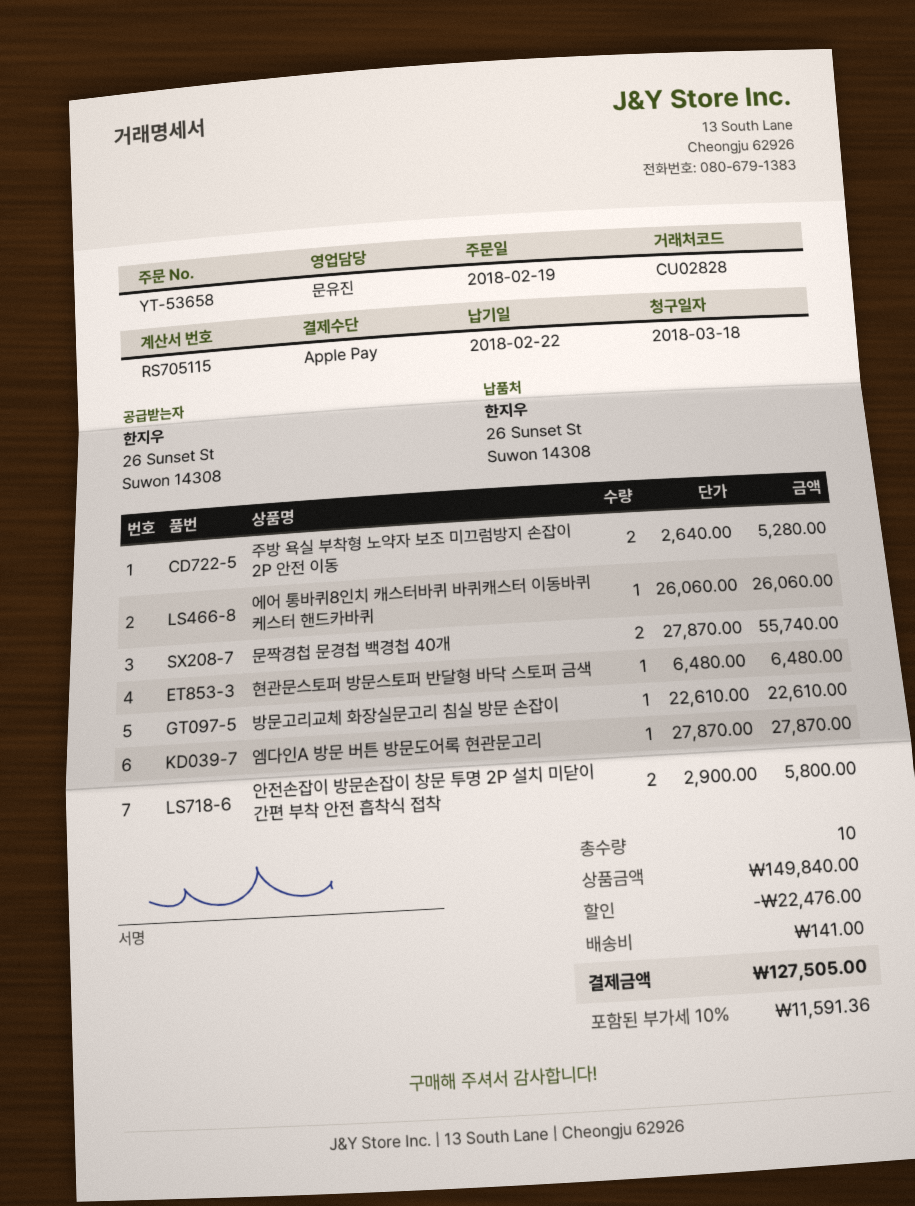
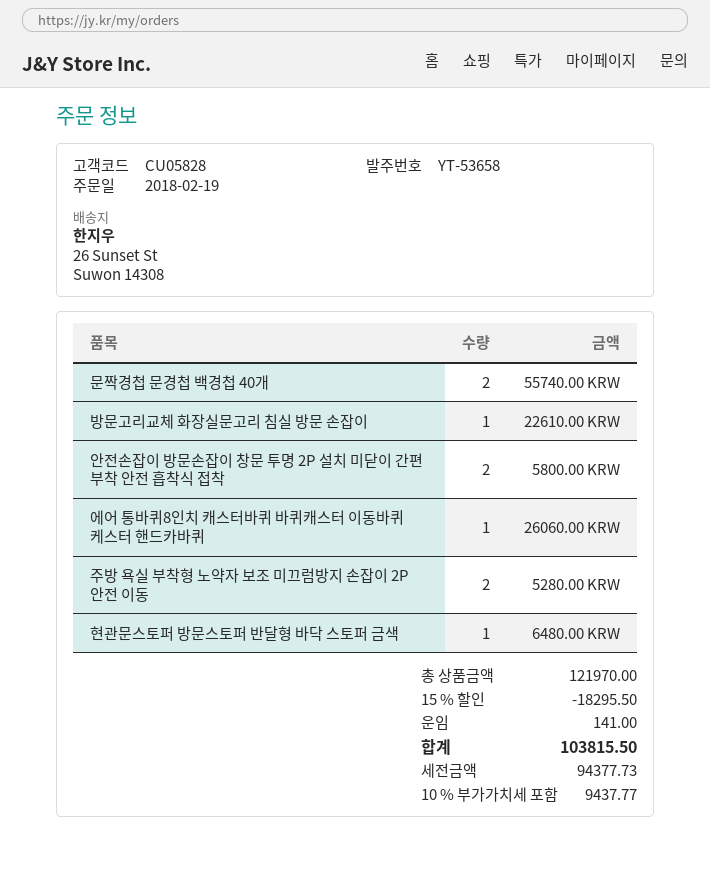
customer number: CU02828 -> CU05828
엠다인A 방문 버튼 방문도어록 현관문고리: 1 for 27870.00 -> none
subtotal: 149840.00 -> 121970.00
discount: 22476.00 -> 18295.50
tax: 10% = 11591.36 -> 10% = 9437.77
total: 127505.00 -> 103815.50

